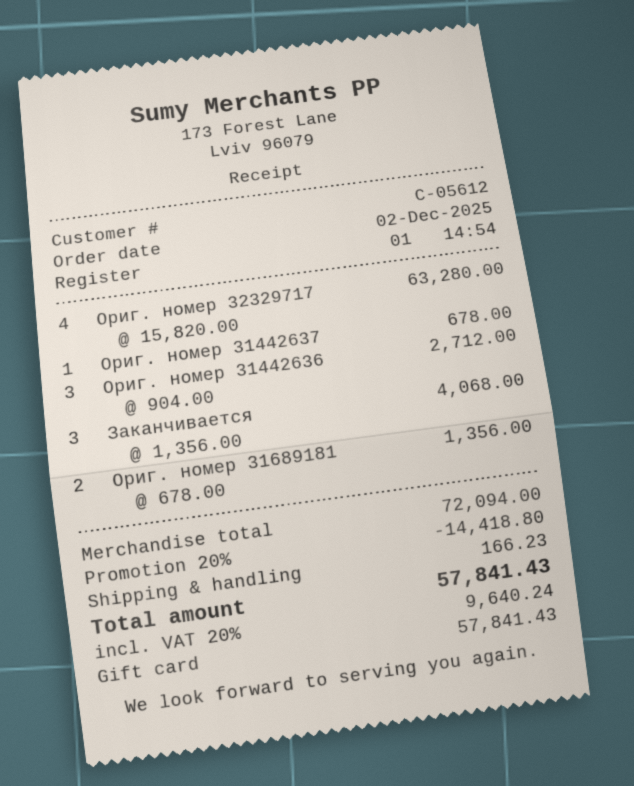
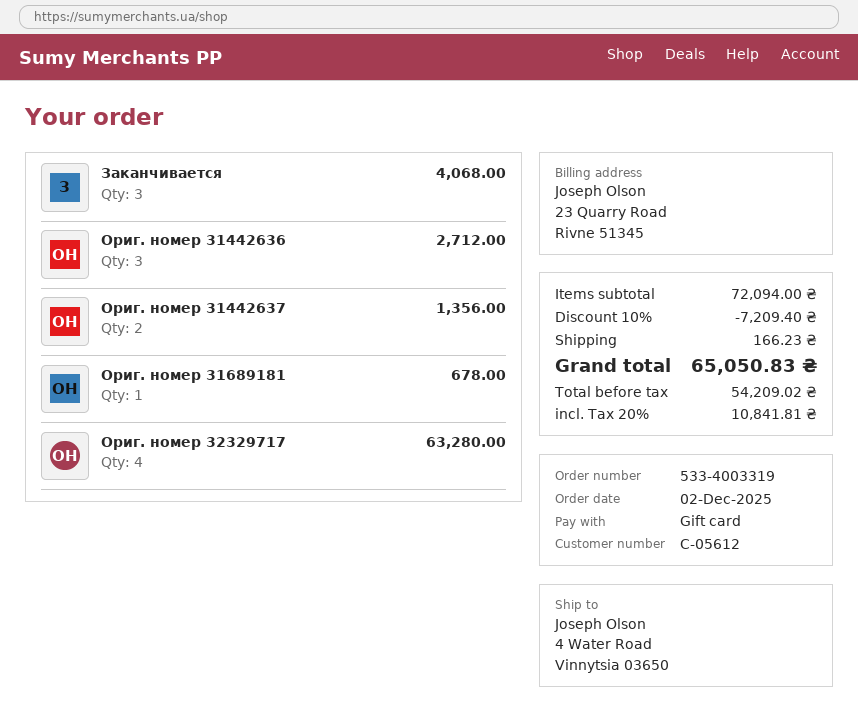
Ориг. номер 31442637: 1 for 678.00 -> 2 for 1356.00
Ориг. номер 31689181: 2 for 1356.00 -> 1 for 678.00
discount: 20% = 14418.80 -> 10% = 7209.40
tax: 20% = 9640.24 -> 20% = 10841.81
total: 57841.43 -> 65050.83

